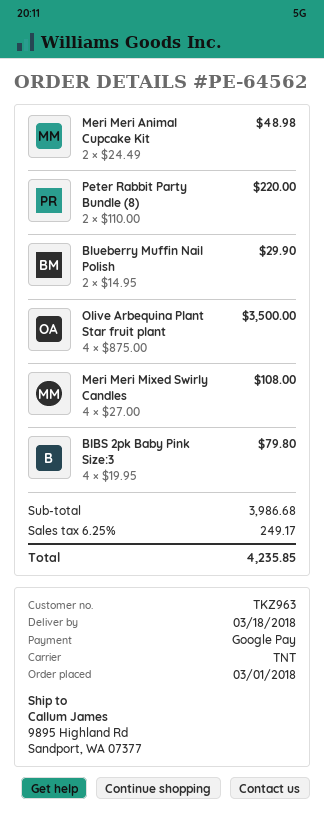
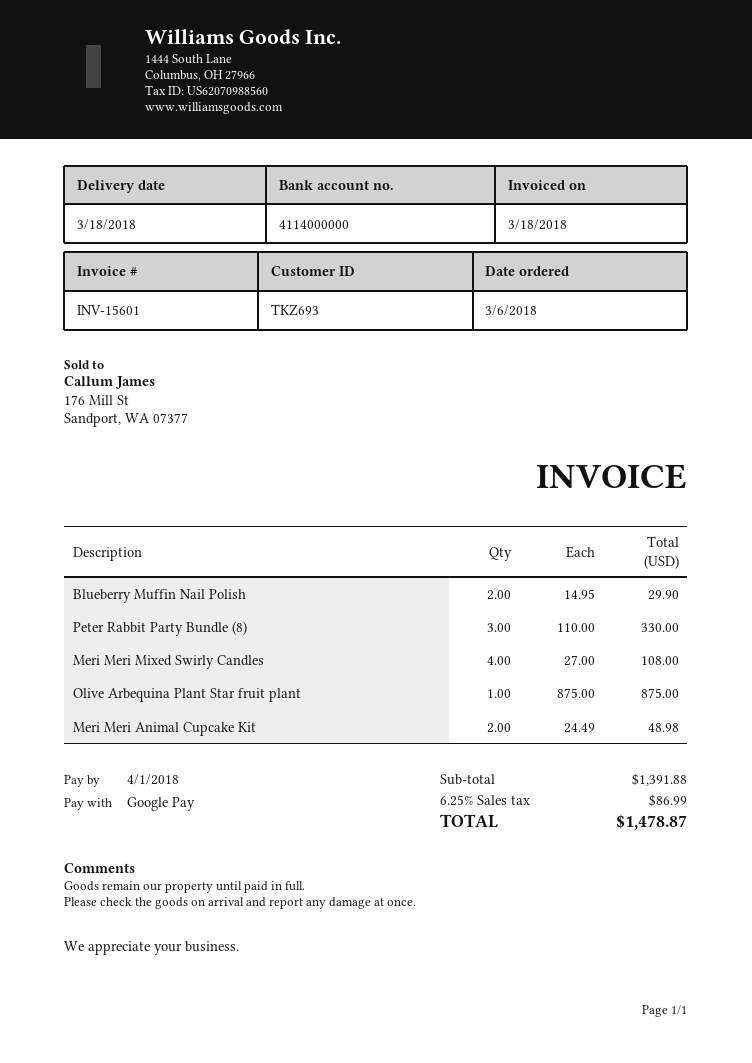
order date: 2018-03-01 -> 2018-03-06
customer number: TKZ963 -> TKZ693
Peter Rabbit Party Bundle (8): 2 x 110.00 = 220.00 -> 3 x 110.00 = 330.00
Olive Arbequina Plant Star fruit plant: 4 x 875.00 = 3500.00 -> 1 x 875.00 = 875.00
BIBS 2pk Baby Pink Size:3: 4 x 19.95 = 79.80 -> none
subtotal: 3986.68 -> 1391.88
tax: 6.25% = 249.17 -> 6.25% = 86.99
total: 4235.85 -> 1478.87

